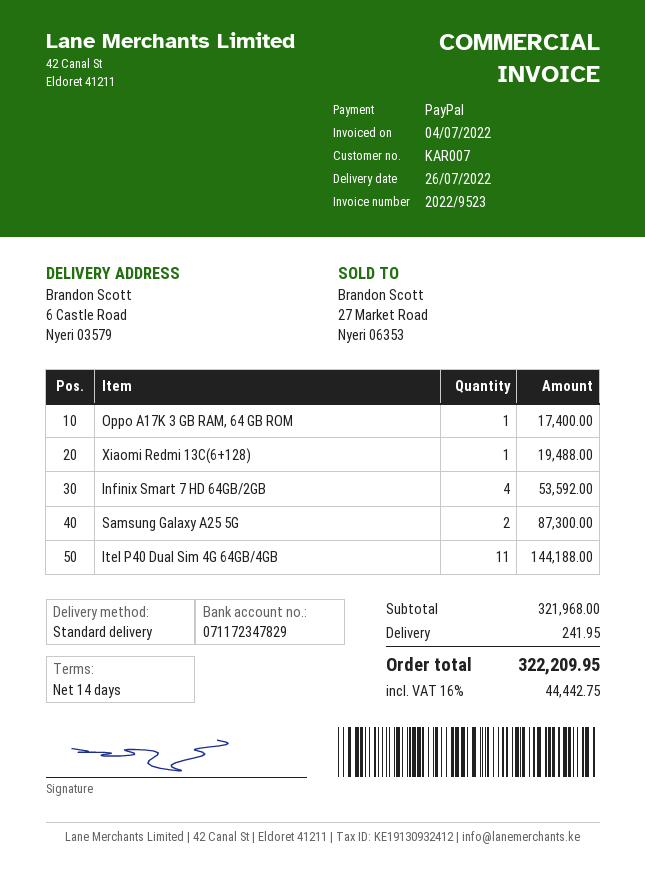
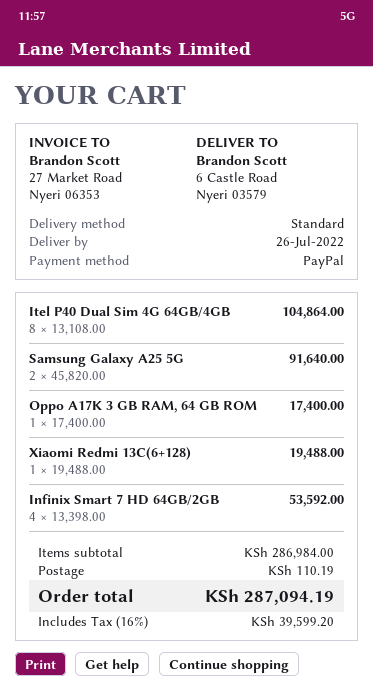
Samsung Galaxy A25 5G: 2 for 87300.00 -> 2 for 91640.00
Itel P40 Dual Sim 4G 64GB/4GB: 11 for 144188.00 -> 8 for 104864.00
subtotal: 321968.00 -> 286984.00
shipping: 241.95 -> 110.19
tax: 16% = 44442.75 -> 16% = 39599.20
total: 322209.95 -> 287094.19

